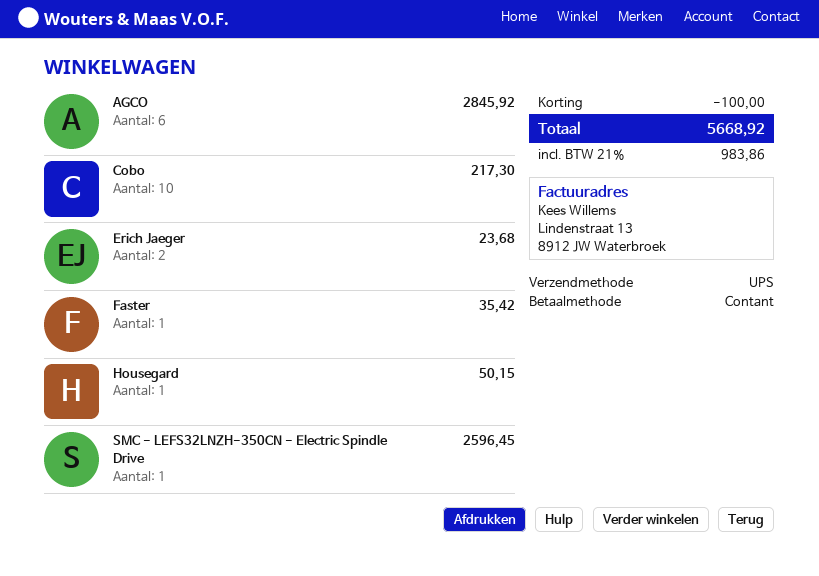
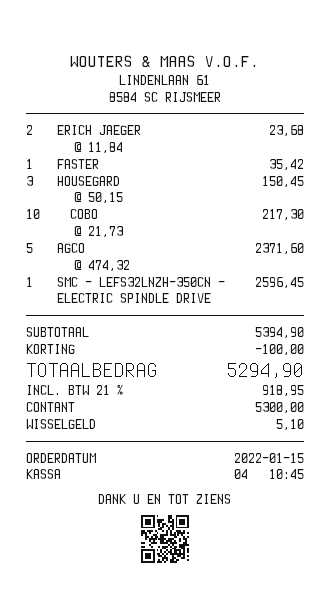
AGCO: 6 for 2845.92 -> 5 for 2371.60
Housegard: 1 for 50.15 -> 3 for 150.45
tax: 21% = 983.86 -> 21% = 918.95
total: 5668.92 -> 5294.90

